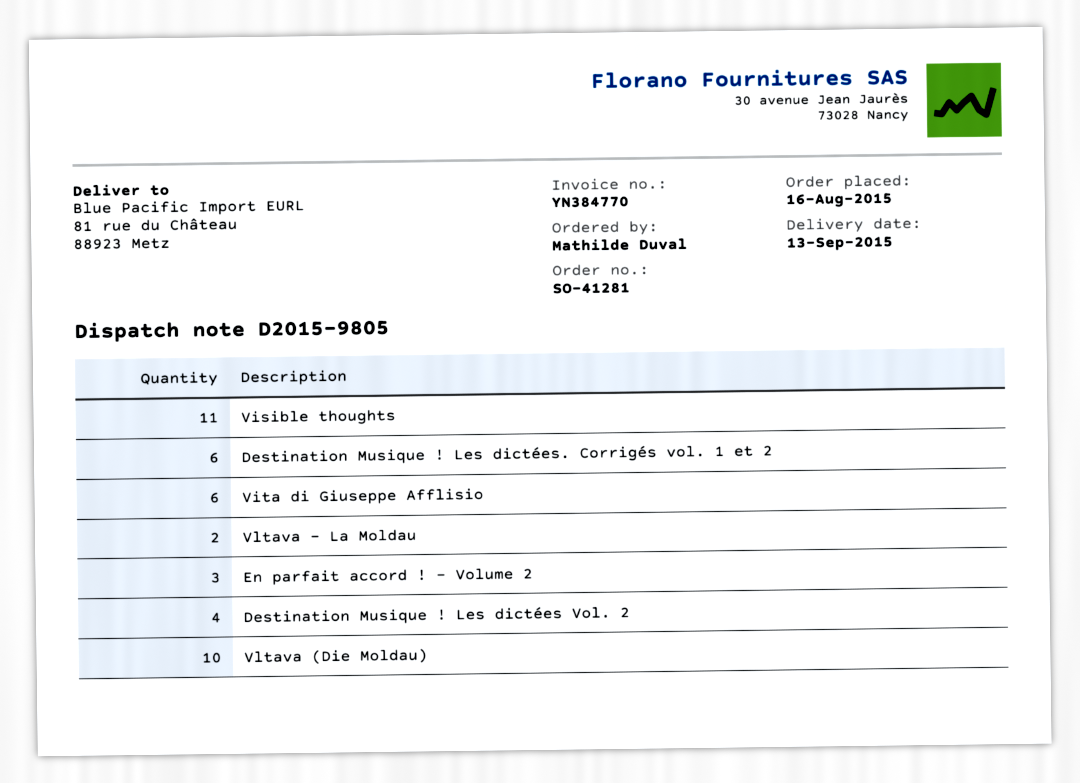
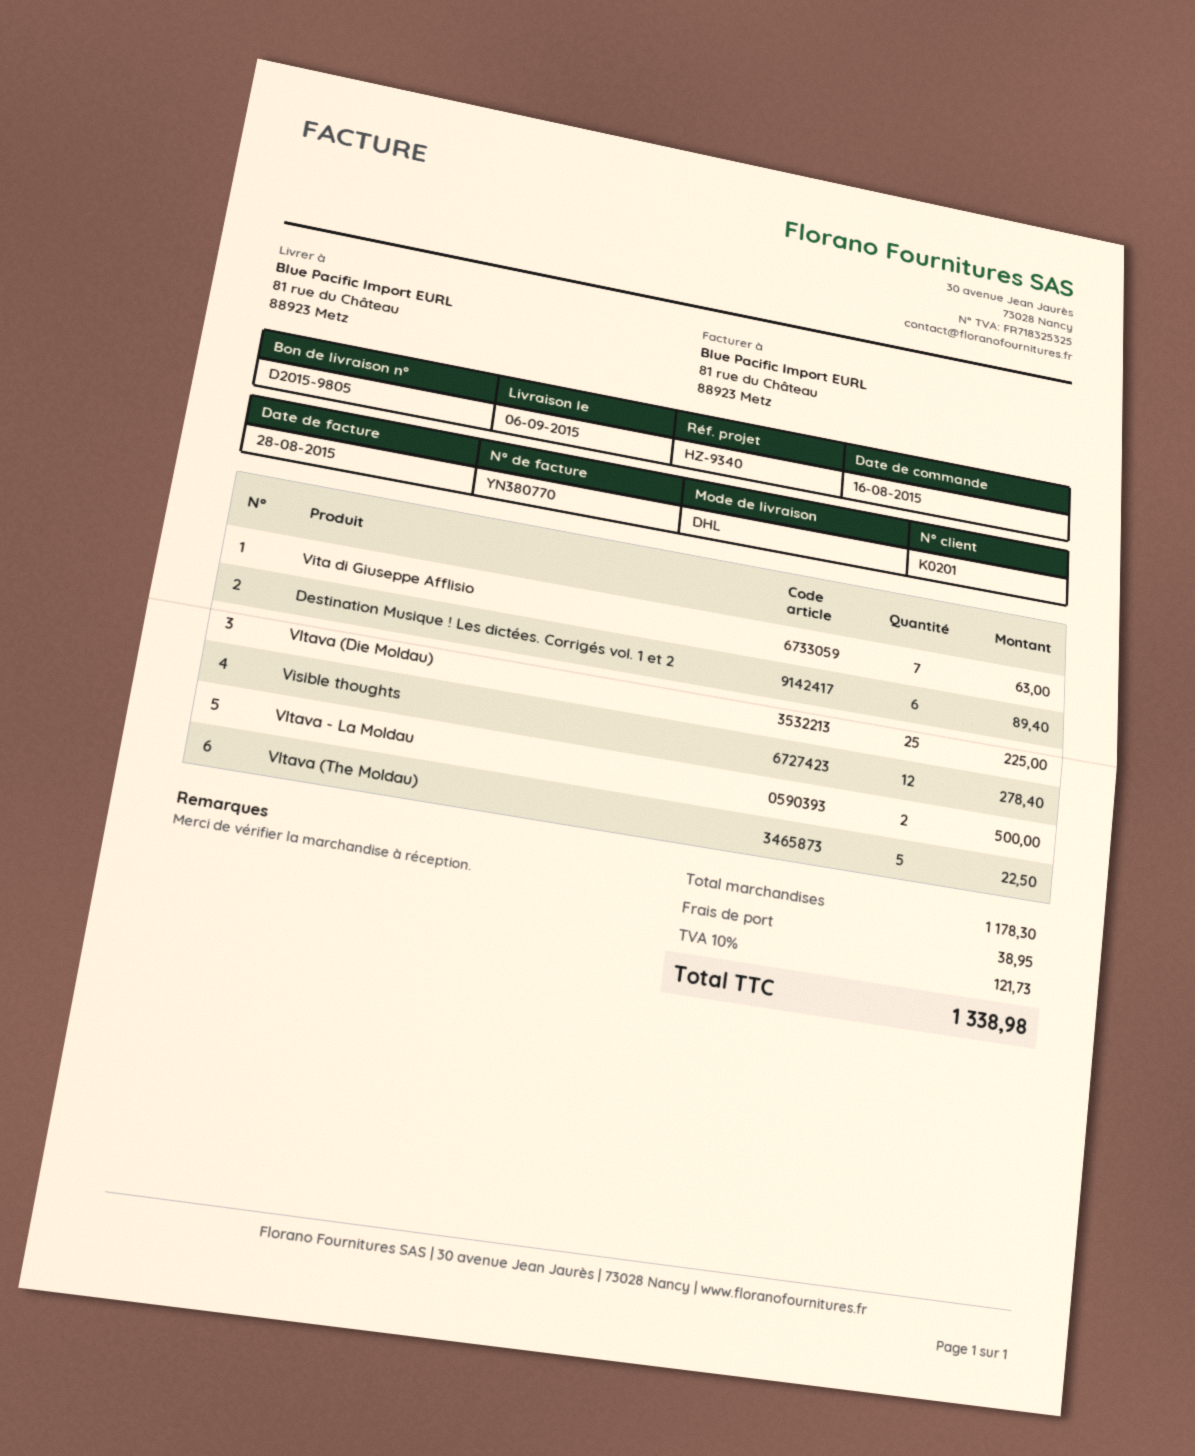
delivery date: 2015-09-13 -> 2015-09-06
invoice number: YN384770 -> YN380770
Visible thoughts: 11 -> 12
Vita di Giuseppe Afflisio: 6 -> 7
En parfait accord ! - Volume 2: 3 -> none
Destination Musique ! Les dictées Vol. 2: 4 -> none
Vltava (Die Moldau): 10 -> 25
Vltava (The Moldau): none -> 5

